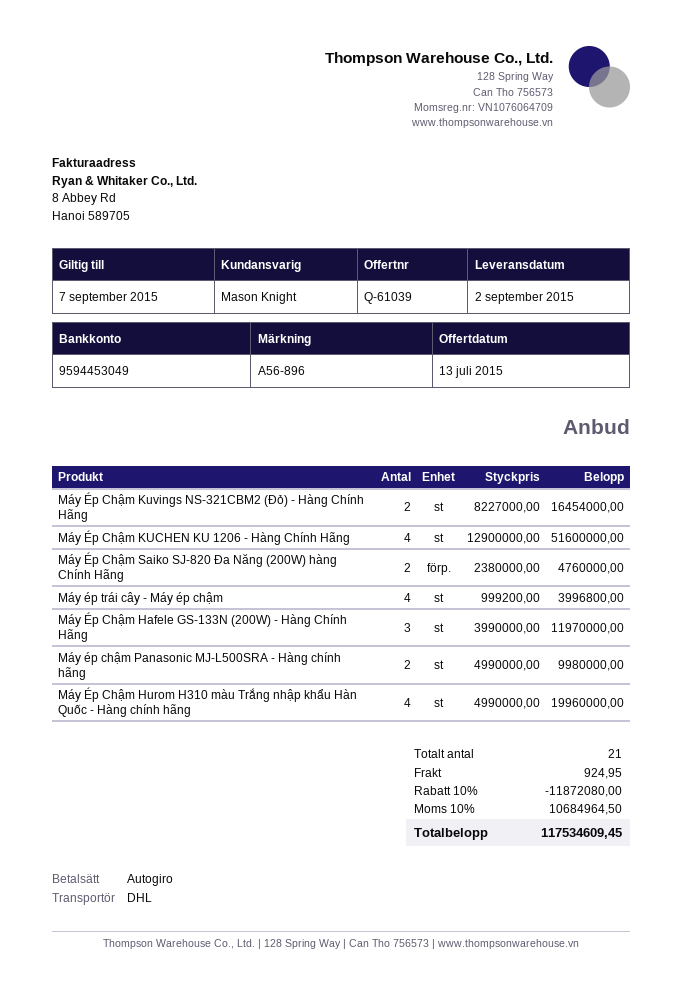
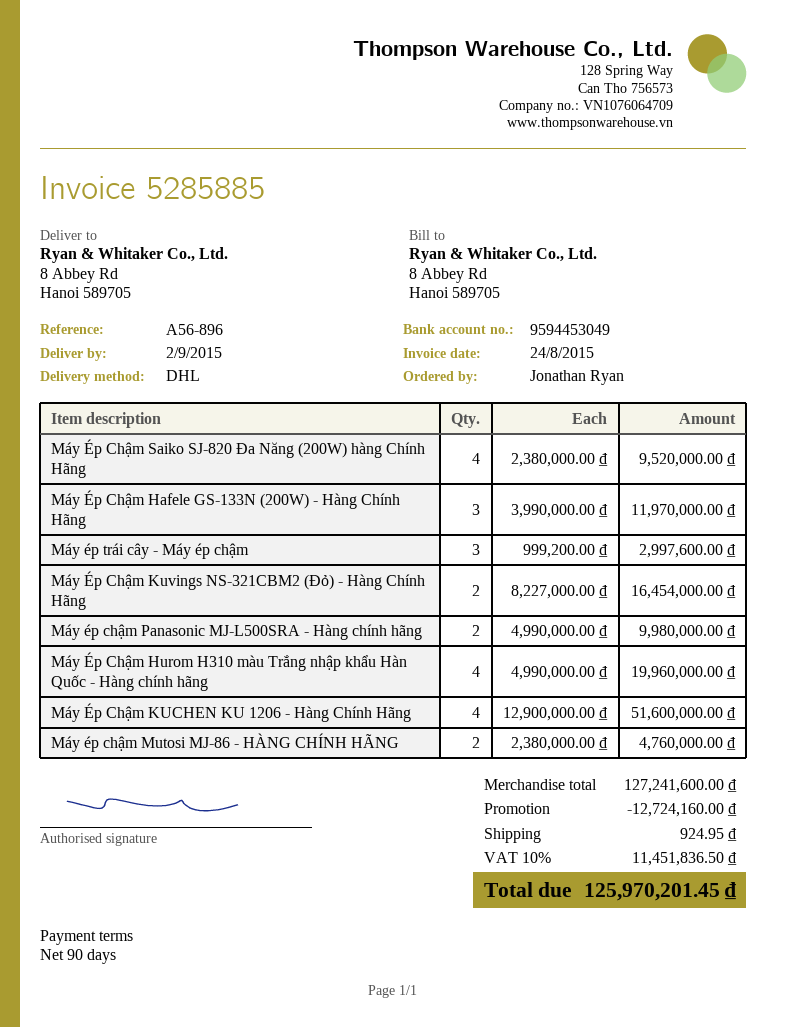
Máy Ép Chậm Saiko SJ-820 Đa Năng (200W) hàng Chính Hãng: 2 x 2380000.00 = 4760000.00 -> 4 x 2380000.00 = 9520000.00
Máy ép trái cây - Máy ép chậm: 4 x 999200.00 = 3996800.00 -> 3 x 999200.00 = 2997600.00
Máy ép chậm Mutosi MJ-86 - HÀNG CHÍNH HÃNG: none -> 2 x 2380000.00 = 4760000.00
discount: 11872080.00 -> 12724160.00
tax: 10% = 10684964.50 -> 10% = 11451836.50
total: 117534609.45 -> 125970201.45

